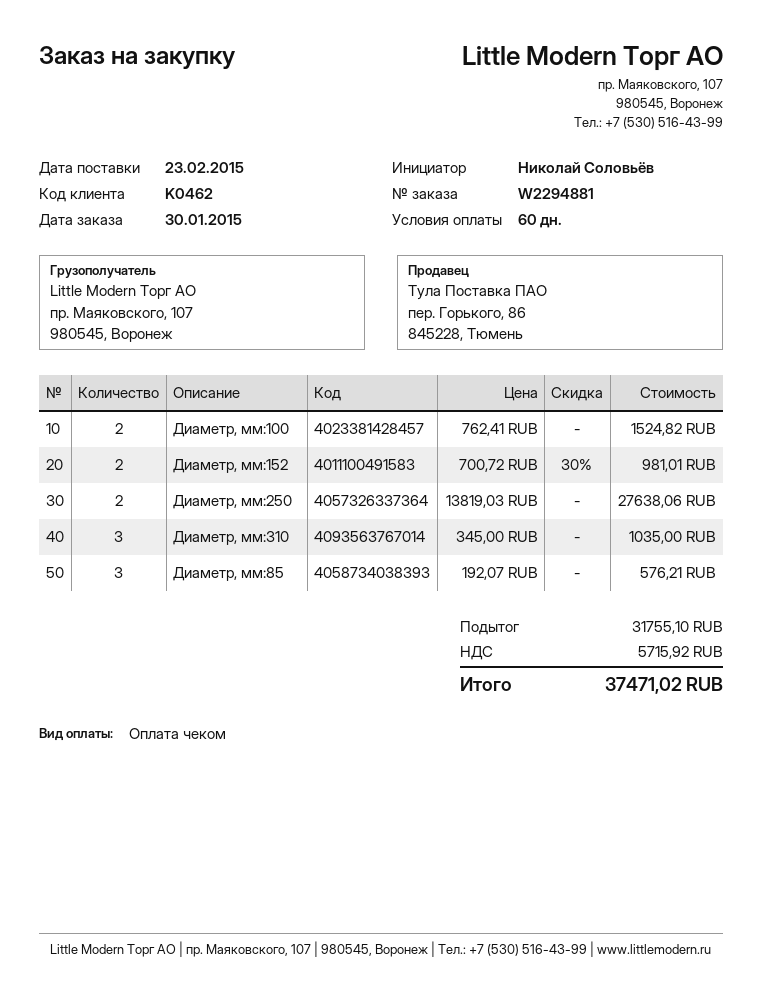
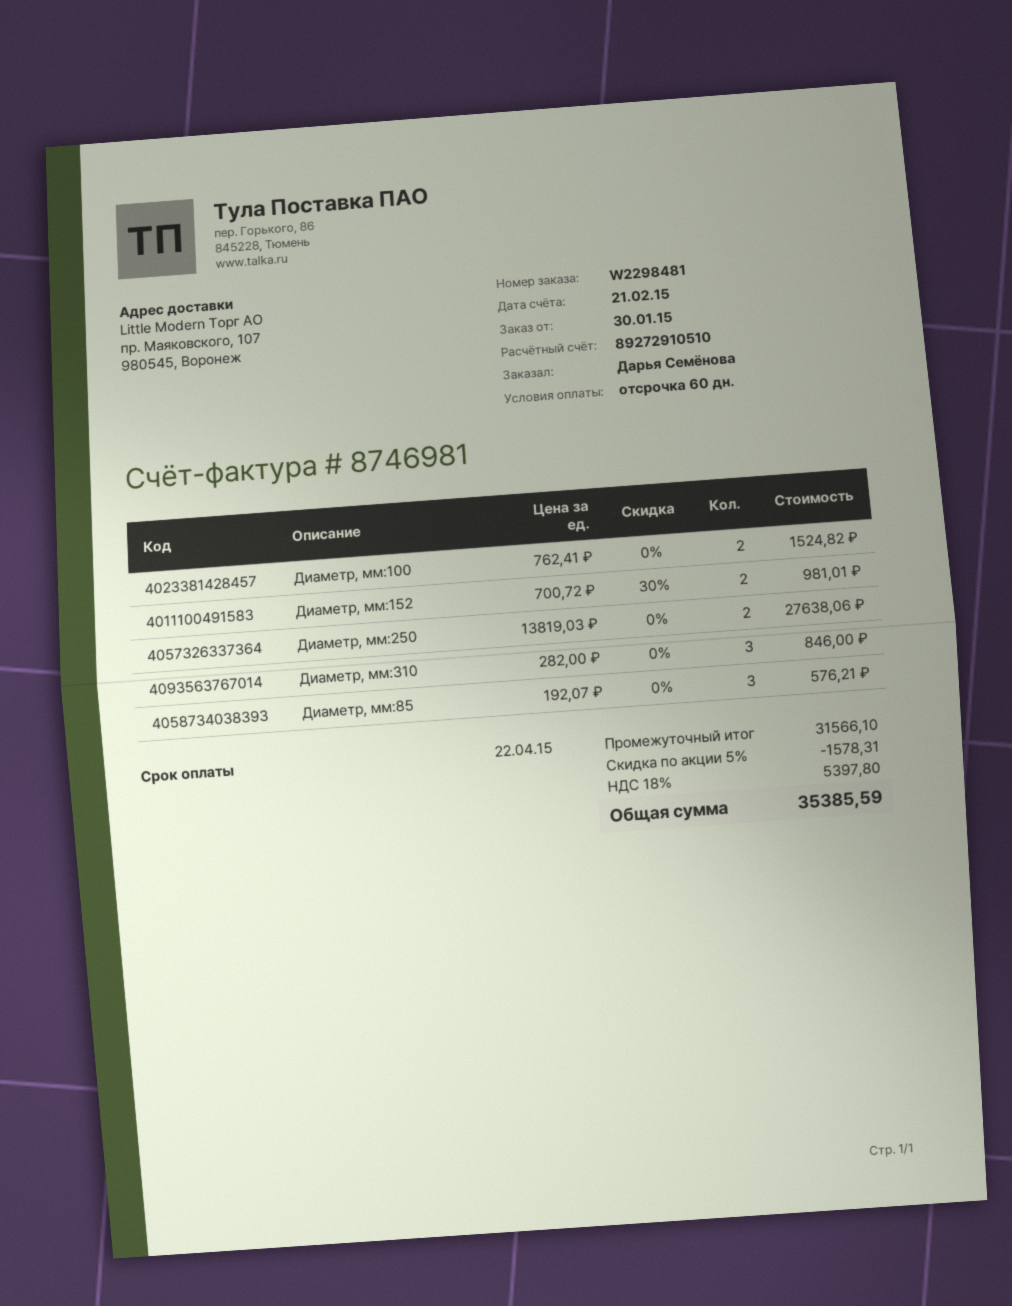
order number: W2294881 -> W2298481
ordered by: Николай Соловьёв -> Дарья Семёнова
Диаметр, мм:310: 3 x 345.00 = 1035.00 -> 3 x 282.00 = 846.00
subtotal: 31755.10 -> 31566.10
discount: none -> 5% = 1578.31
tax: 5715.92 -> 5397.80
total: 37471.02 -> 35385.59

